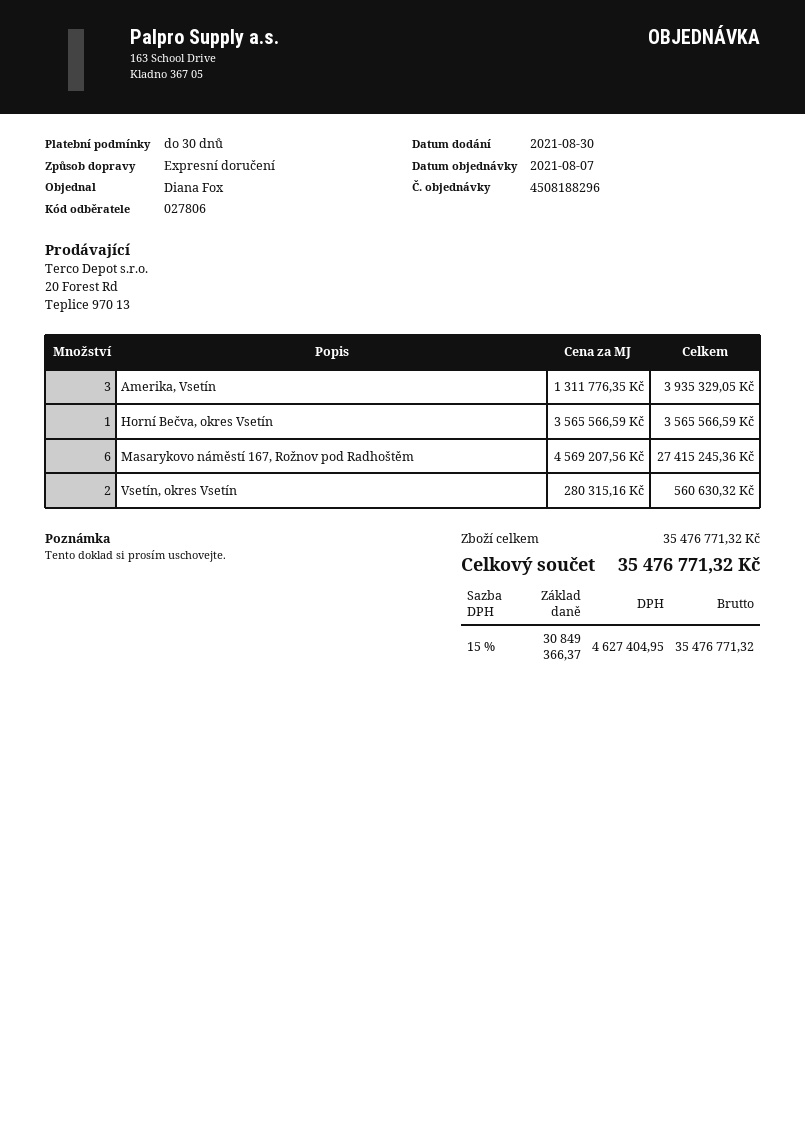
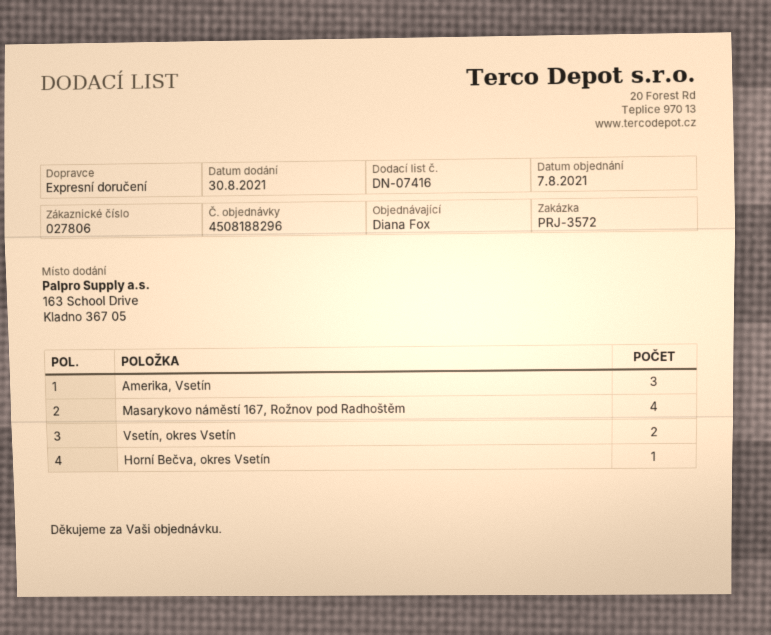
Masarykovo náměstí 167, Rožnov pod Radhoštěm: 6 -> 4

